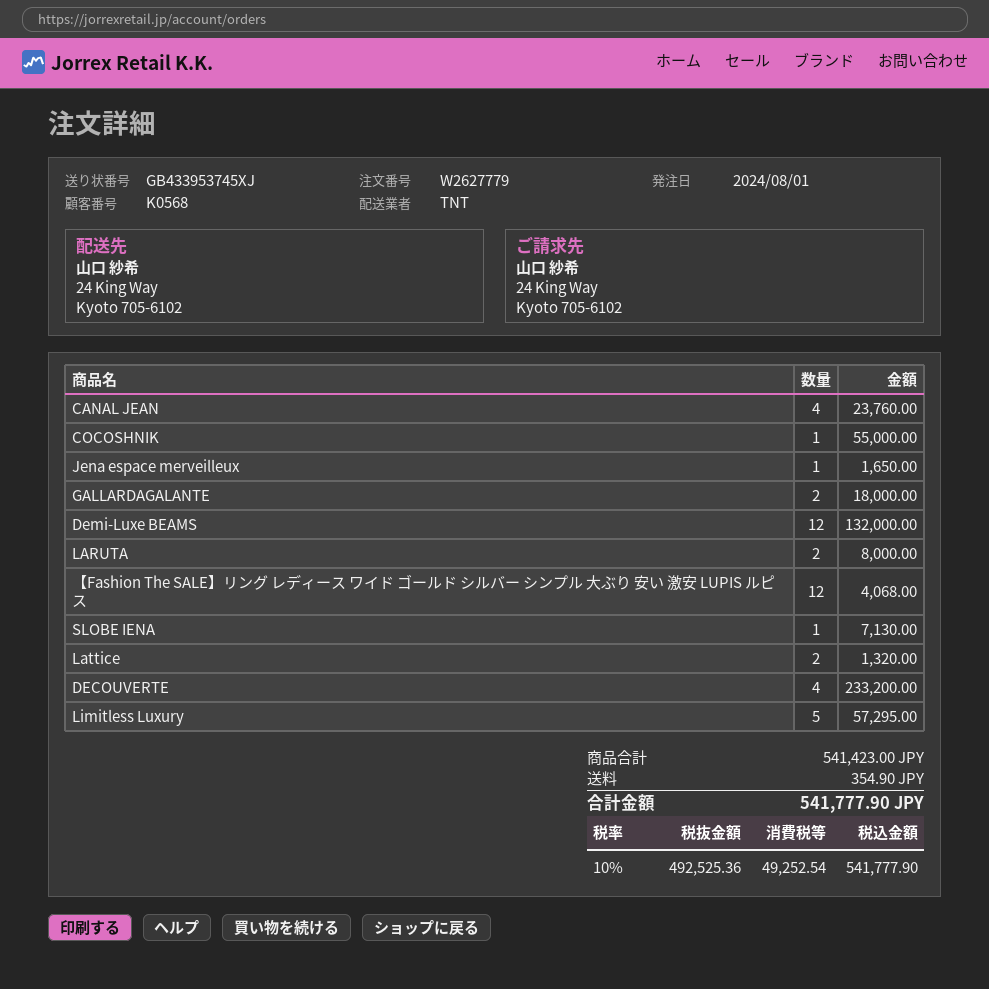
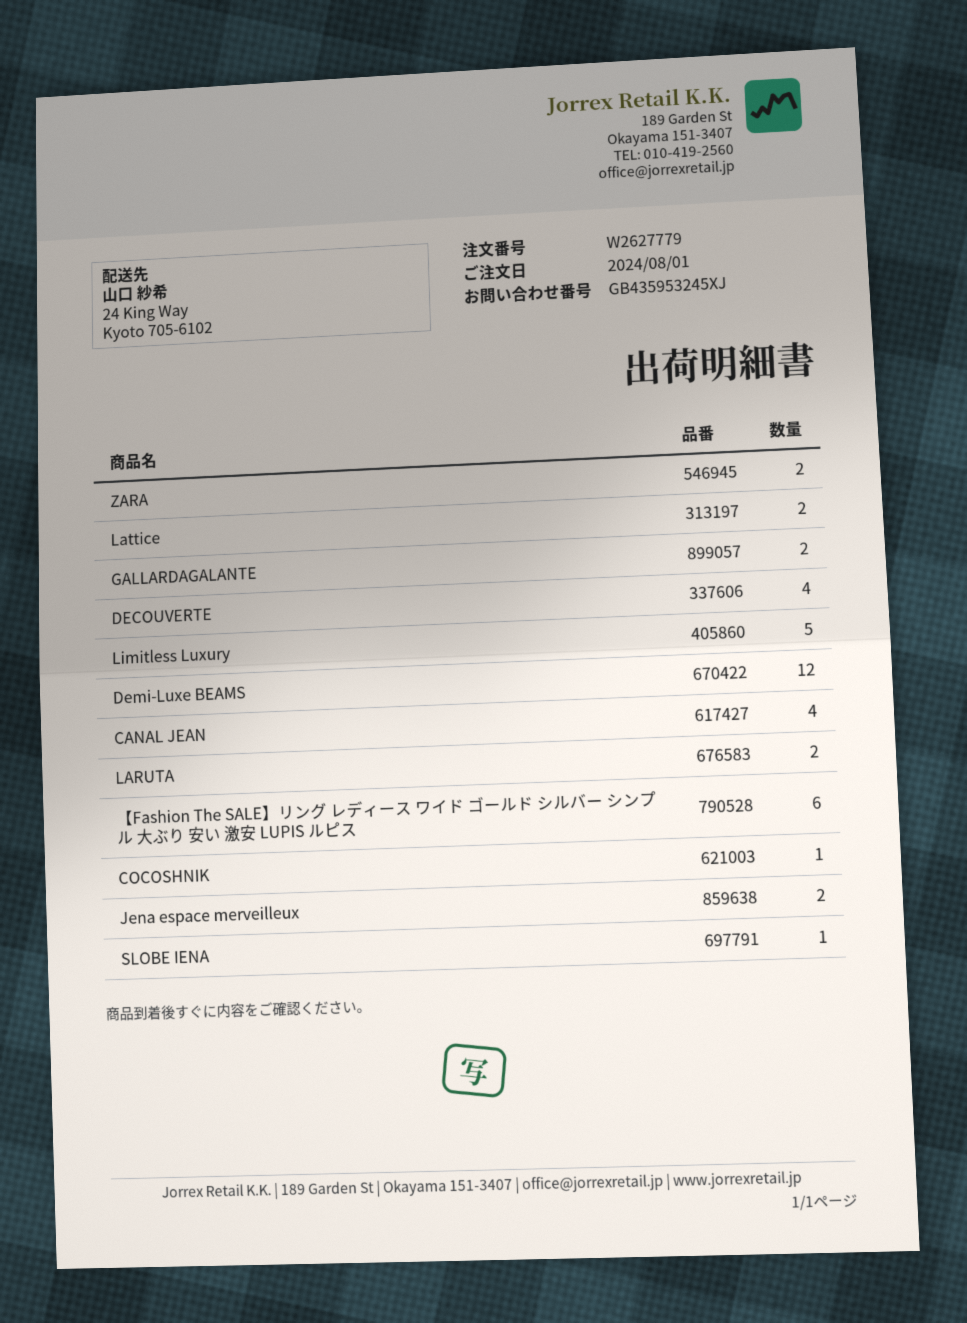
tracking number: GB433953745XJ -> GB435953245XJ
Jena espace merveilleux: 1 -> 2
【Fashion The SALE】リング レディース ワイド ゴールド シルバー シンプル 大ぶり 安い 激安 LUPIS ルピス: 12 -> 6
ZARA: none -> 2

